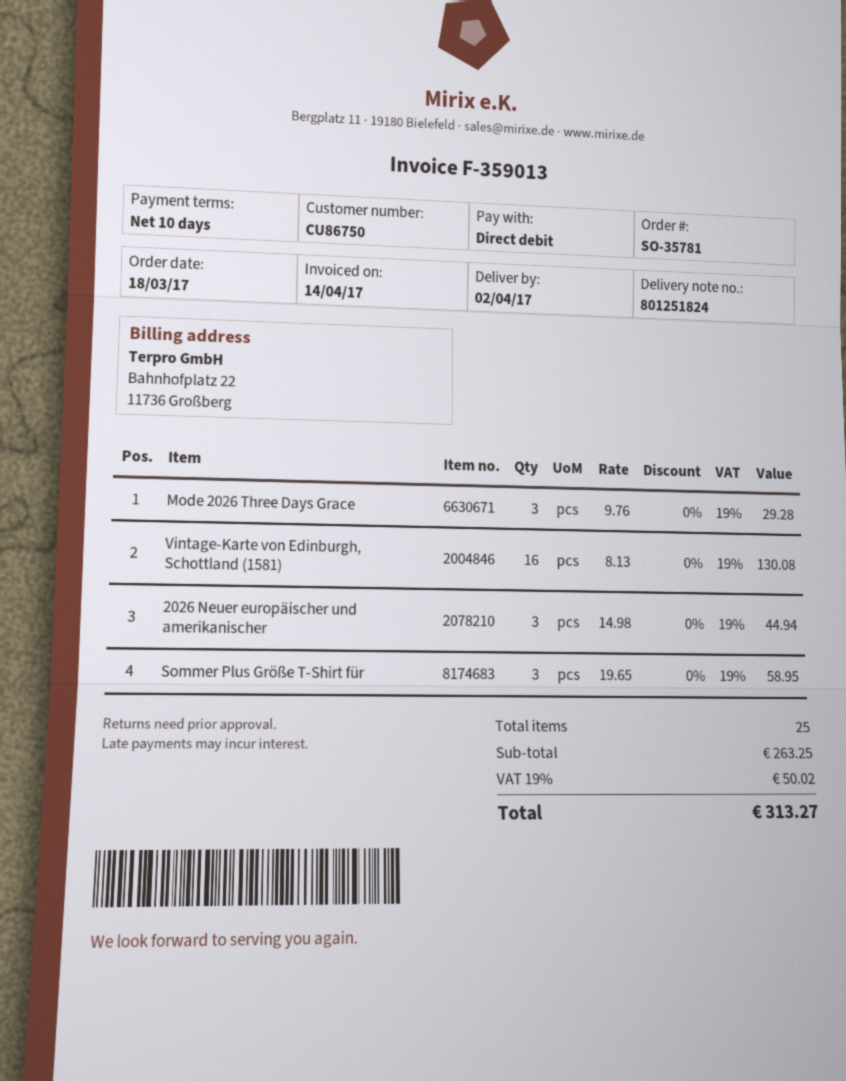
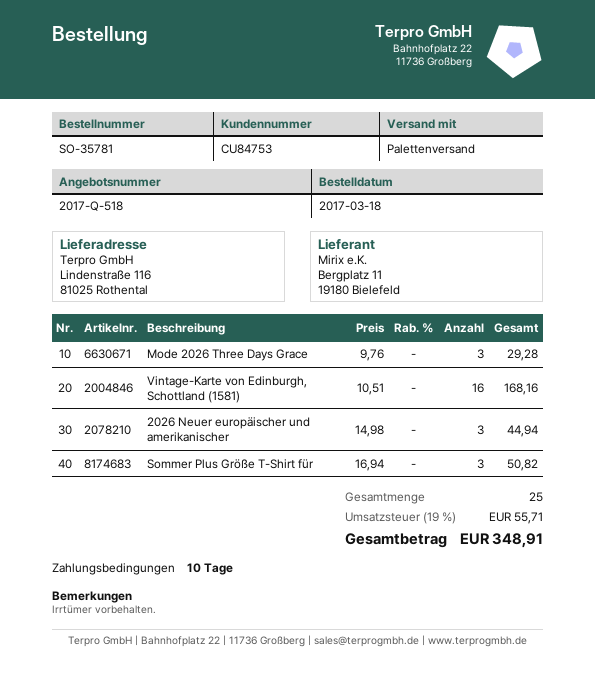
customer number: CU86750 -> CU84753
Vintage-Karte von Edinburgh, Schottland (1581): 16 x 8.13 = 130.08 -> 16 x 10.51 = 168.16
Sommer Plus Größe T-Shirt für: 3 x 19.65 = 58.95 -> 3 x 16.94 = 50.82
tax: 19% = 50.02 -> 19% = 55.71
total: 313.27 -> 348.91

